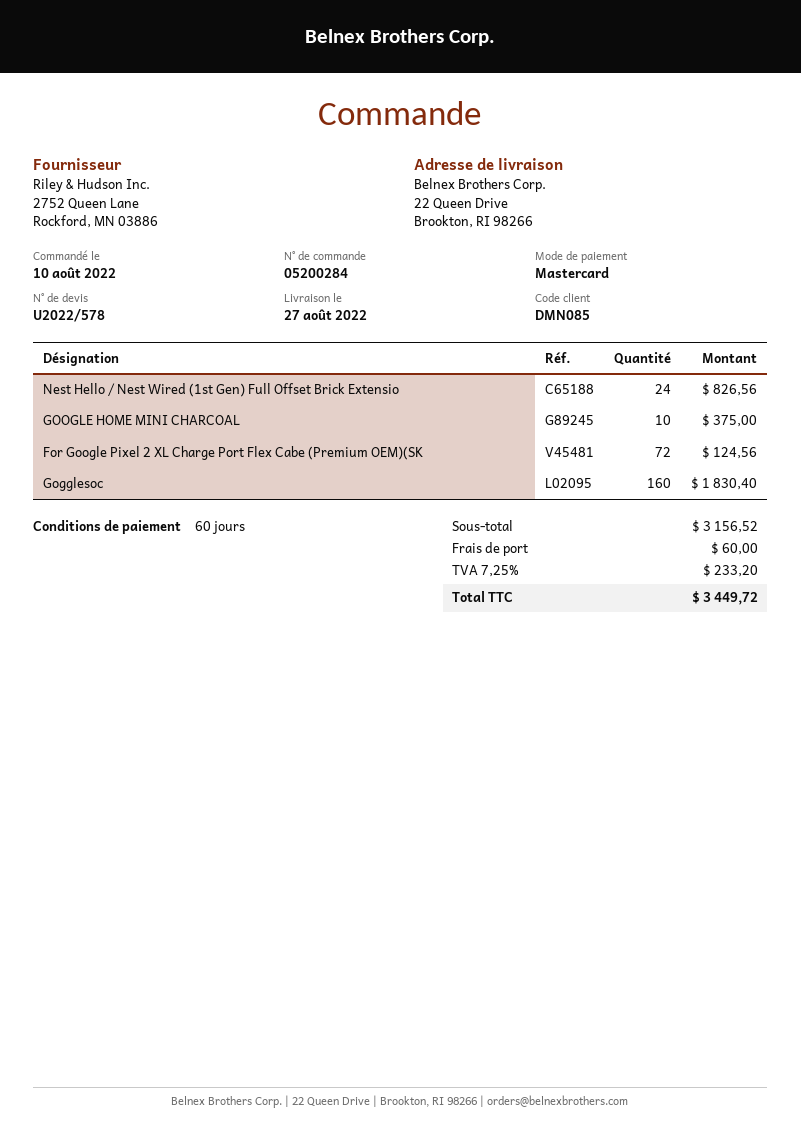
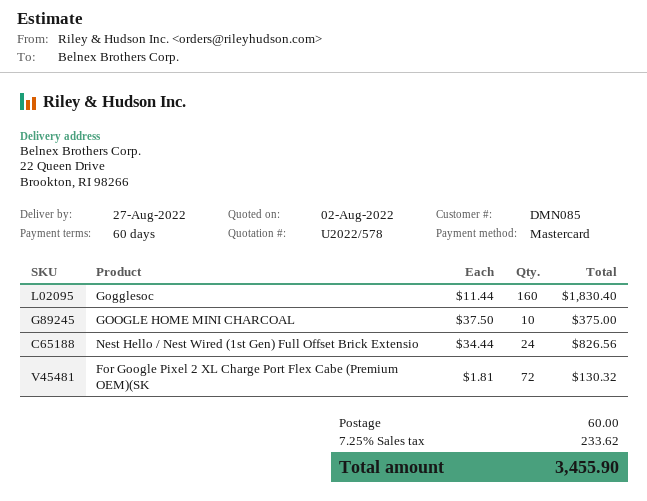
For Google Pixel 2 XL Charge Port Flex Cabe (Premium OEM)(SK: 72 for 124.56 -> 72 for 130.32
tax: 7.25% = 233.20 -> 7.25% = 233.62
total: 3449.72 -> 3455.90

